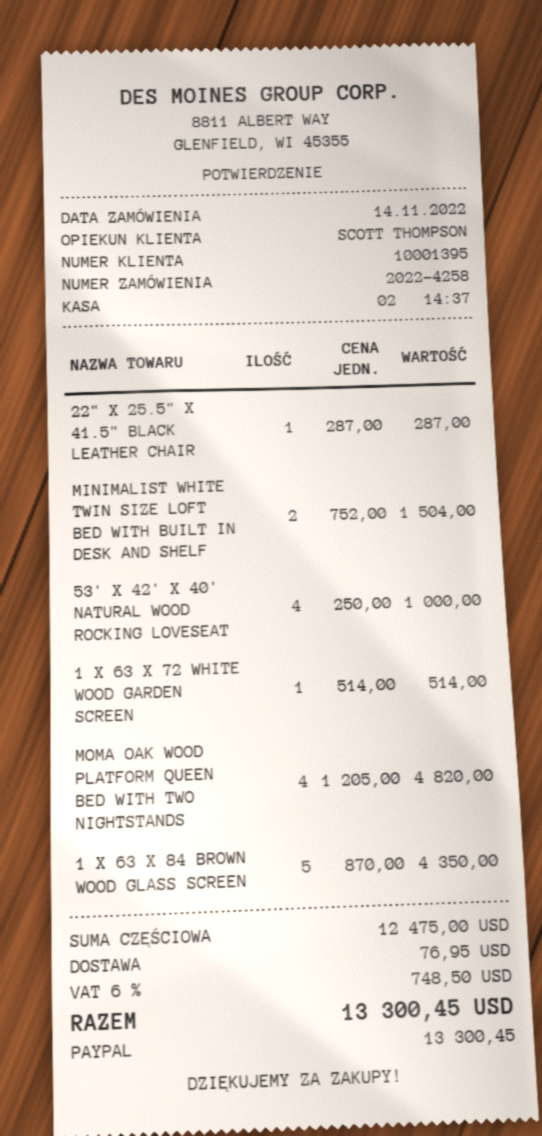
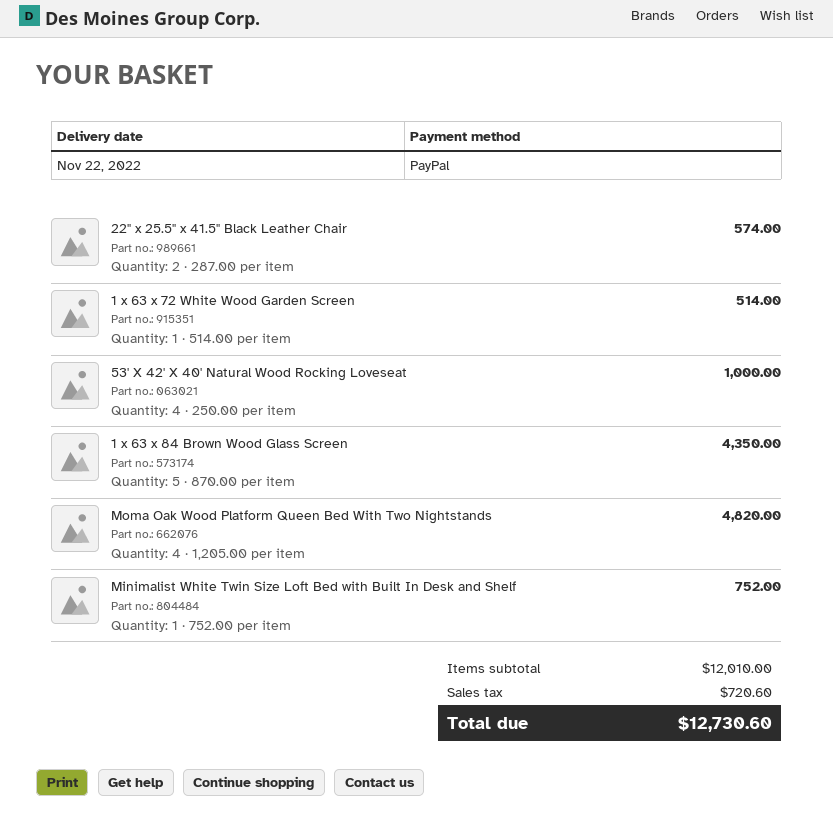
22" X 25.5" X 41.5" BLACK LEATHER CHAIR: 1 x 287.00 = 287.00 -> 2 x 287.00 = 574.00
MINIMALIST WHITE TWIN SIZE LOFT BED WITH BUILT IN DESK AND SHELF: 2 x 752.00 = 1504.00 -> 1 x 752.00 = 752.00
subtotal: 12475.00 -> 12010.00
shipping: 76.95 -> none
tax: 748.50 -> 720.60
total: 13300.45 -> 12730.60

